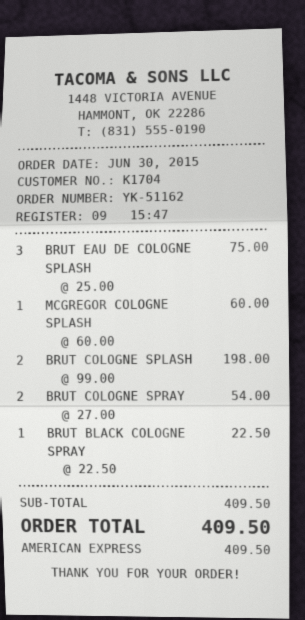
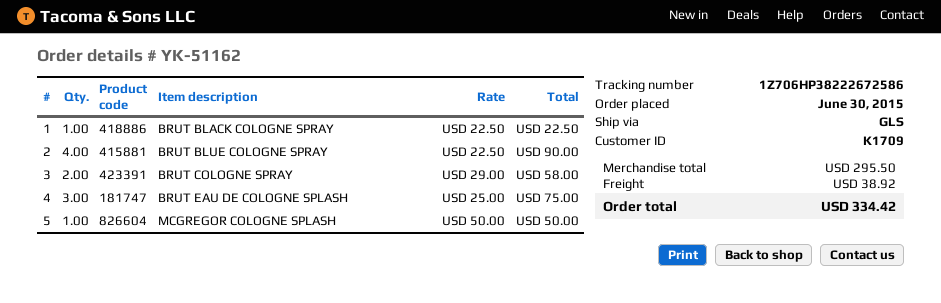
customer number: K1704 -> K1709
MCGREGOR COLOGNE SPLASH: 1 x 60.00 = 60.00 -> 1 x 50.00 = 50.00
BRUT COLOGNE SPLASH: 2 x 99.00 = 198.00 -> none
BRUT COLOGNE SPRAY: 2 x 27.00 = 54.00 -> 2 x 29.00 = 58.00
BRUT BLUE COLOGNE SPRAY: none -> 4 x 22.50 = 90.00
subtotal: 409.50 -> 295.50
shipping: none -> 38.92
total: 409.50 -> 334.42

